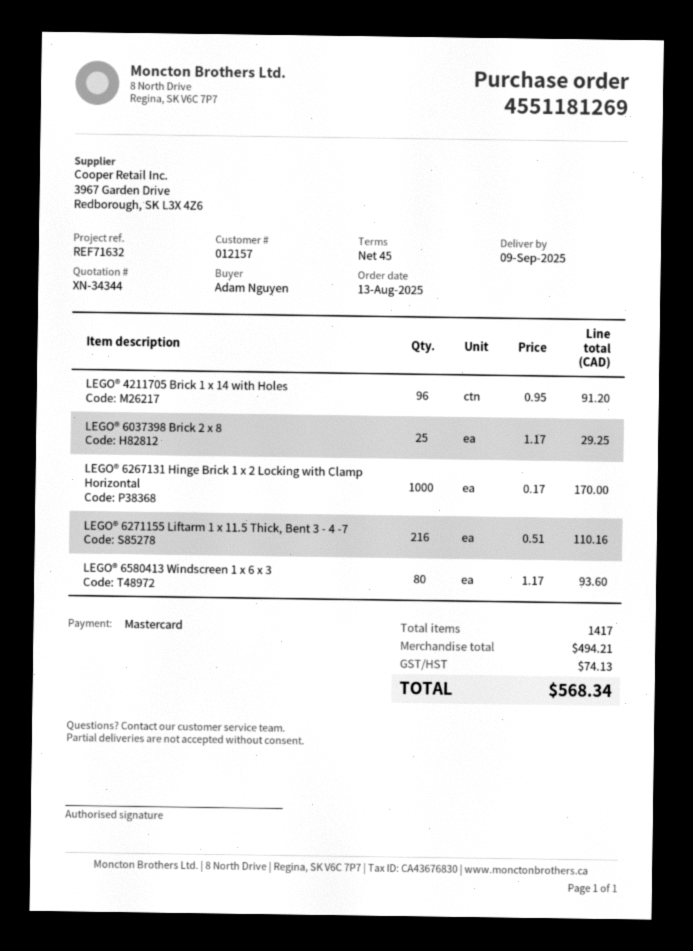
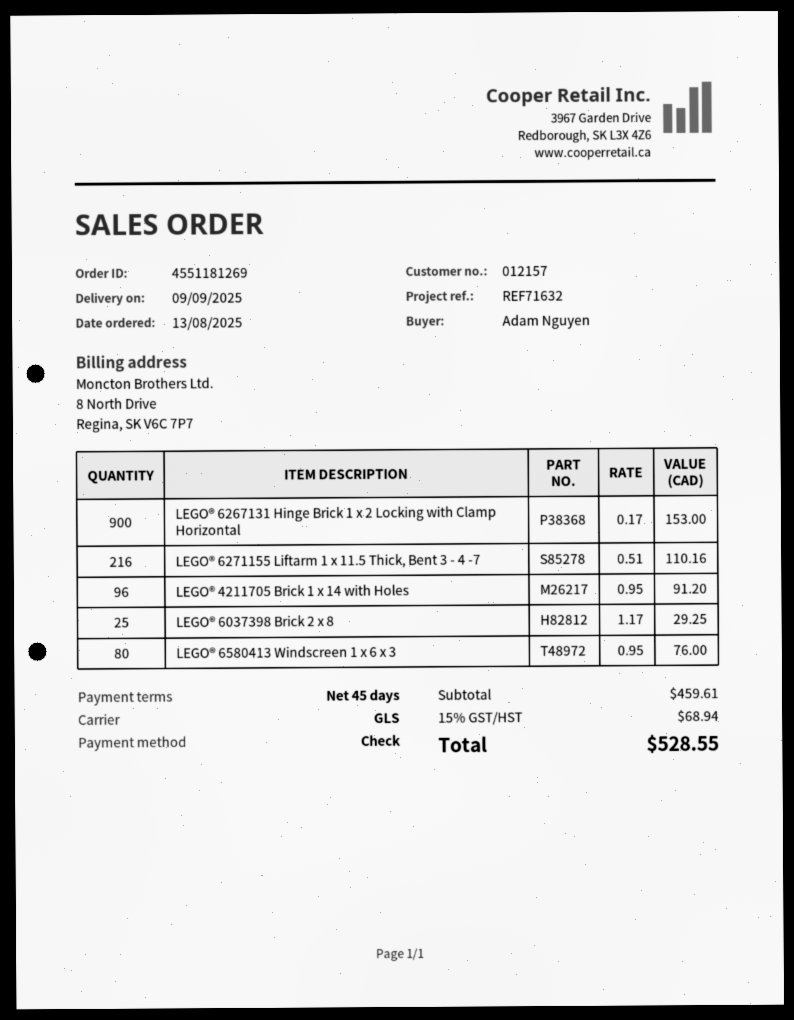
payment method: Mastercard -> cheque
LEGO® 6267131 Hinge Brick 1 x 2 Locking with Clamp Horizontal: 1000 x 0.17 = 170.00 -> 900 x 0.17 = 153.00
LEGO® 6580413 Windscreen 1 x 6 x 3: 80 x 1.17 = 93.60 -> 80 x 0.95 = 76.00
subtotal: 494.21 -> 459.61
tax: 74.13 -> 68.94
total: 568.34 -> 528.55

